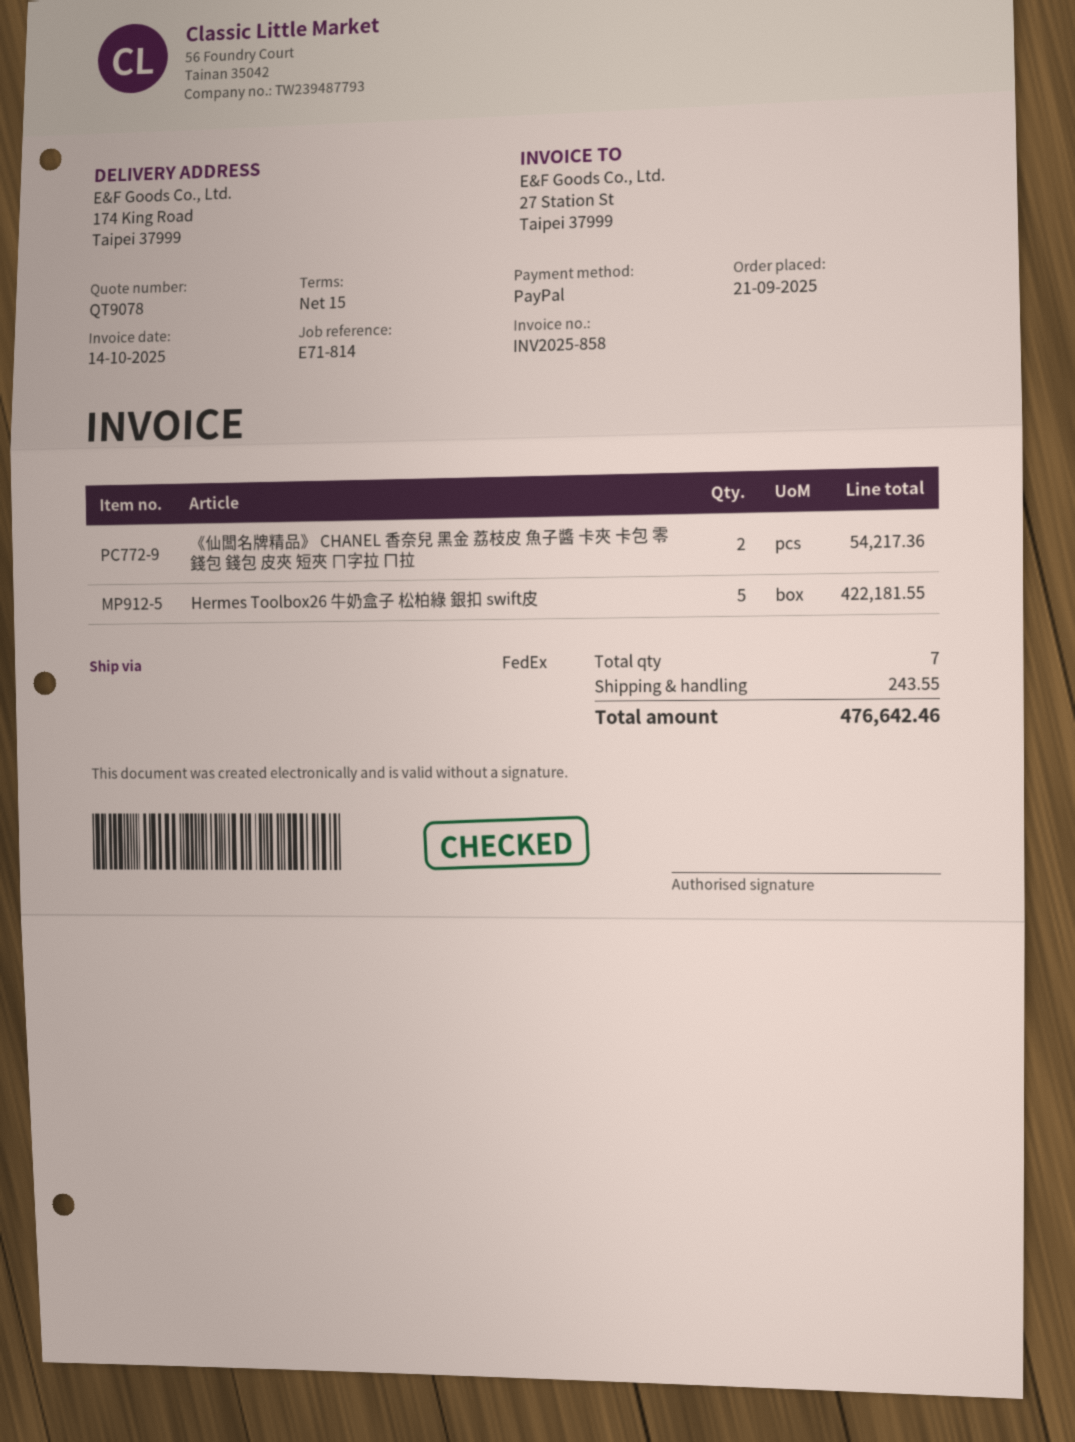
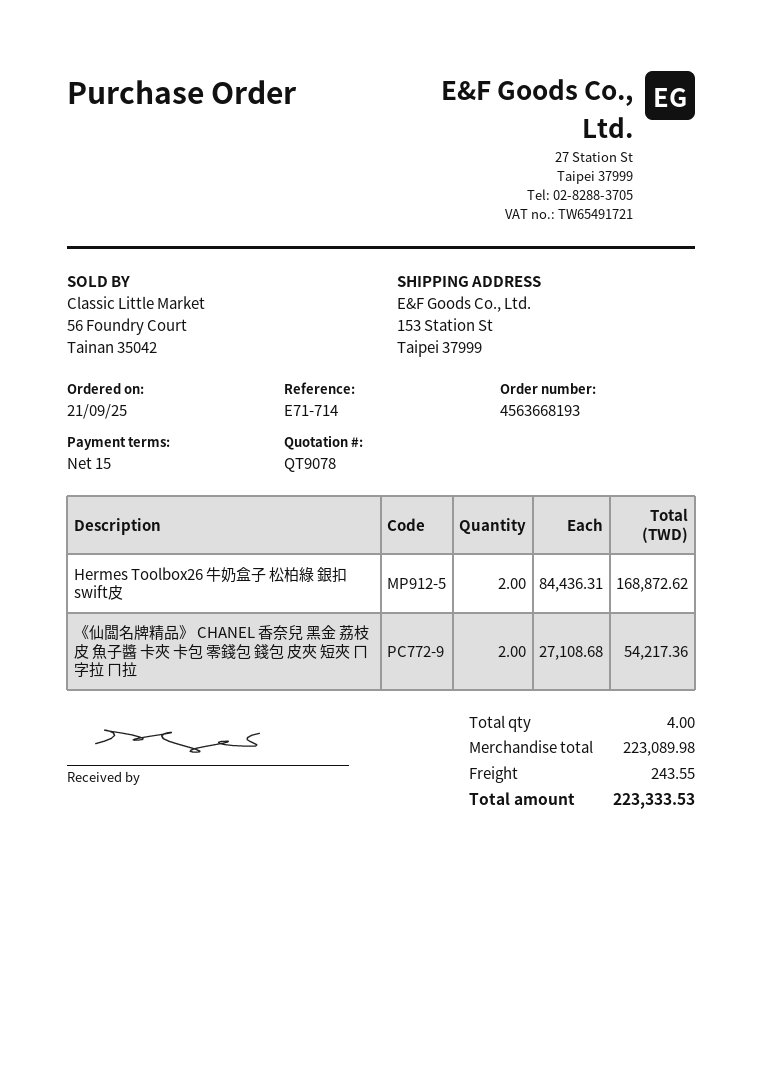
reference: E71-814 -> E71-714
ship to: 174 King Road, Taipei 37999 -> 153 Station St, Taipei 37999
Hermes Toolbox26 牛奶盒子 松柏綠 銀扣 swift皮: 5 for 422181.55 -> 2 for 168872.62
total quantity: 7 -> 4
total: 476642.46 -> 223333.53

